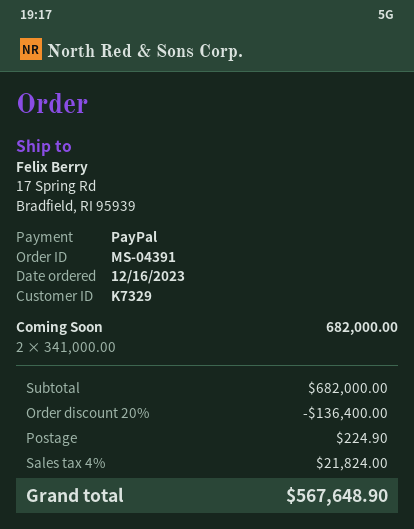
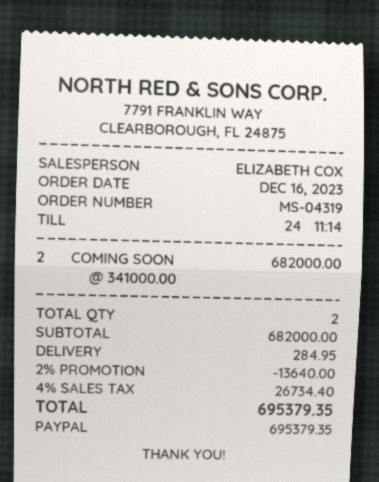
order number: MS-04391 -> MS-04319
discount: 20% = 136400.00 -> 2% = 13640.00
shipping: 224.90 -> 284.95
tax: 4% = 21824.00 -> 4% = 26734.40
total: 567648.90 -> 695379.35

